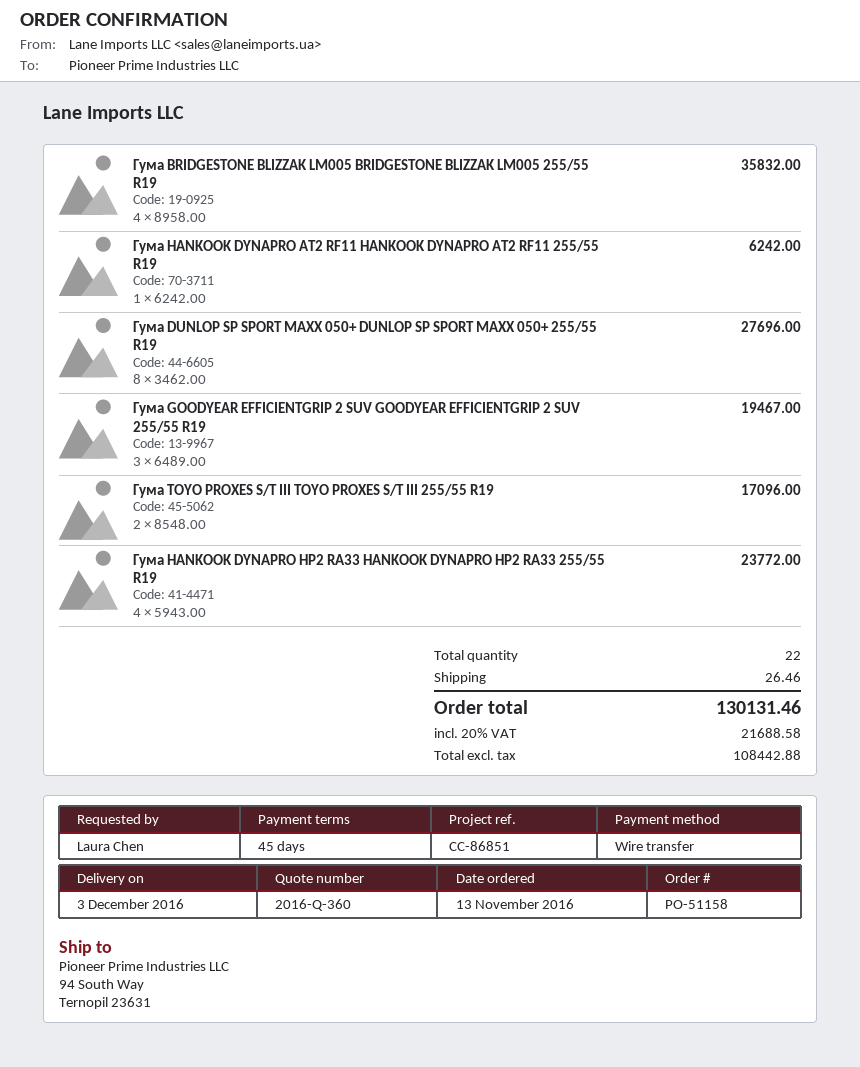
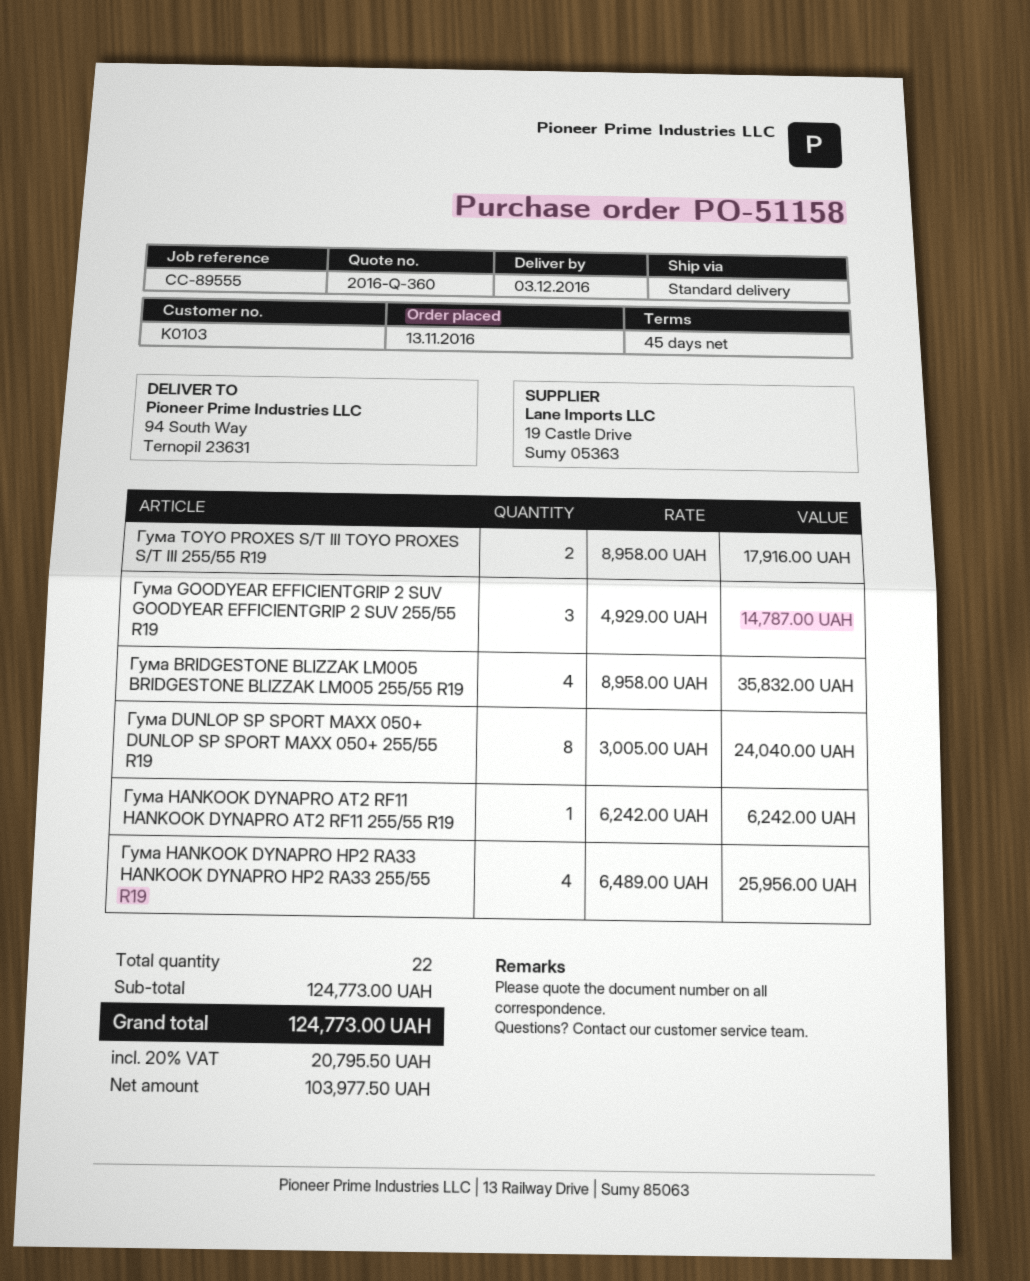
reference: CC-86851 -> CC-89555
Гума DUNLOP SP SPORT MAXX 050+ DUNLOP SP SPORT MAXX 050+ 255/55 R19: 8 x 3462.00 = 27696.00 -> 8 x 3005.00 = 24040.00
Гума GOODYEAR EFFICIENTGRIP 2 SUV GOODYEAR EFFICIENTGRIP 2 SUV 255/55 R19: 3 x 6489.00 = 19467.00 -> 3 x 4929.00 = 14787.00
Гума TOYO PROXES S/T III TOYO PROXES S/T III 255/55 R19: 2 x 8548.00 = 17096.00 -> 2 x 8958.00 = 17916.00
Гума HANKOOK DYNAPRO HP2 RA33 HANKOOK DYNAPRO HP2 RA33 255/55 R19: 4 x 5943.00 = 23772.00 -> 4 x 6489.00 = 25956.00
shipping: 26.46 -> none
net: 108442.88 -> 103977.50
tax: 20% = 21688.58 -> 20% = 20795.50
total: 130131.46 -> 124773.00

